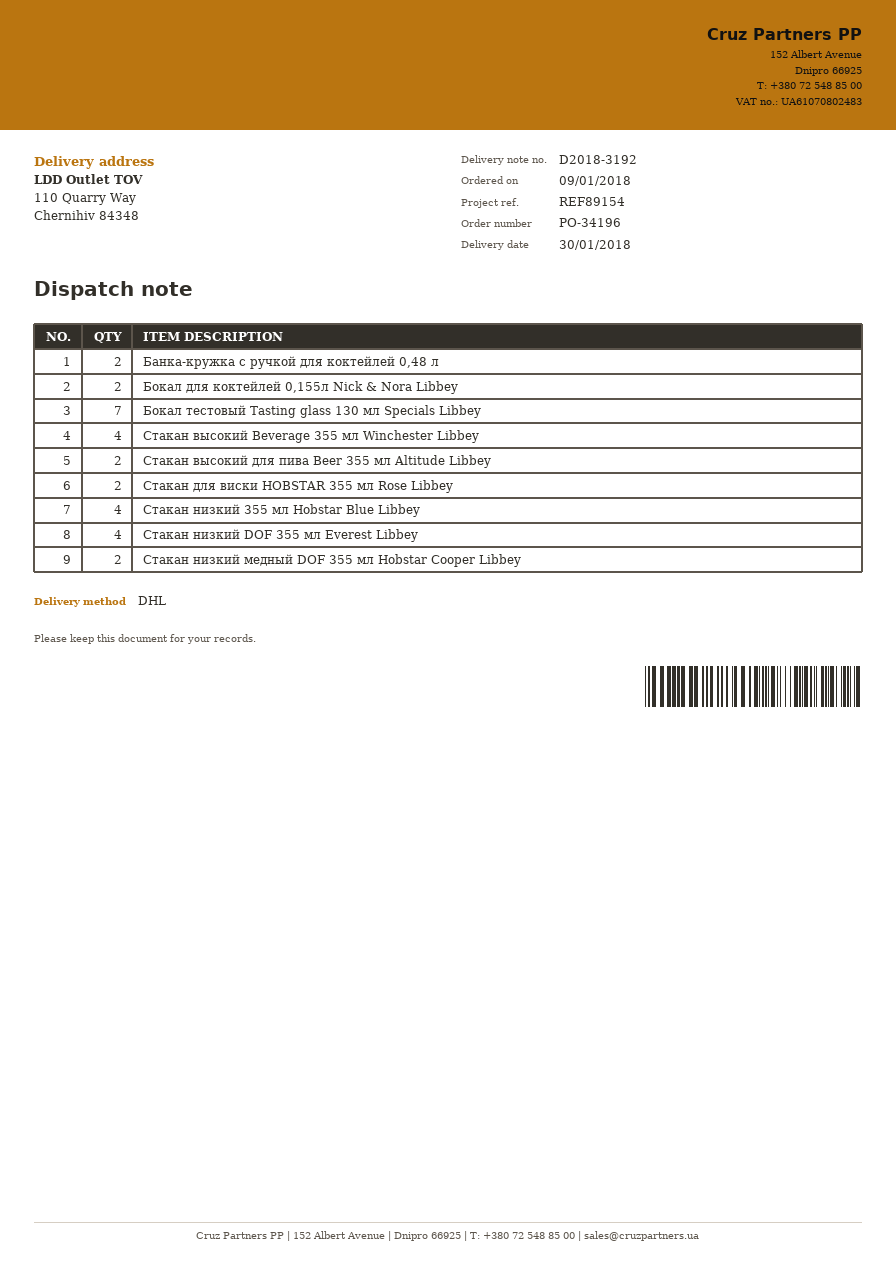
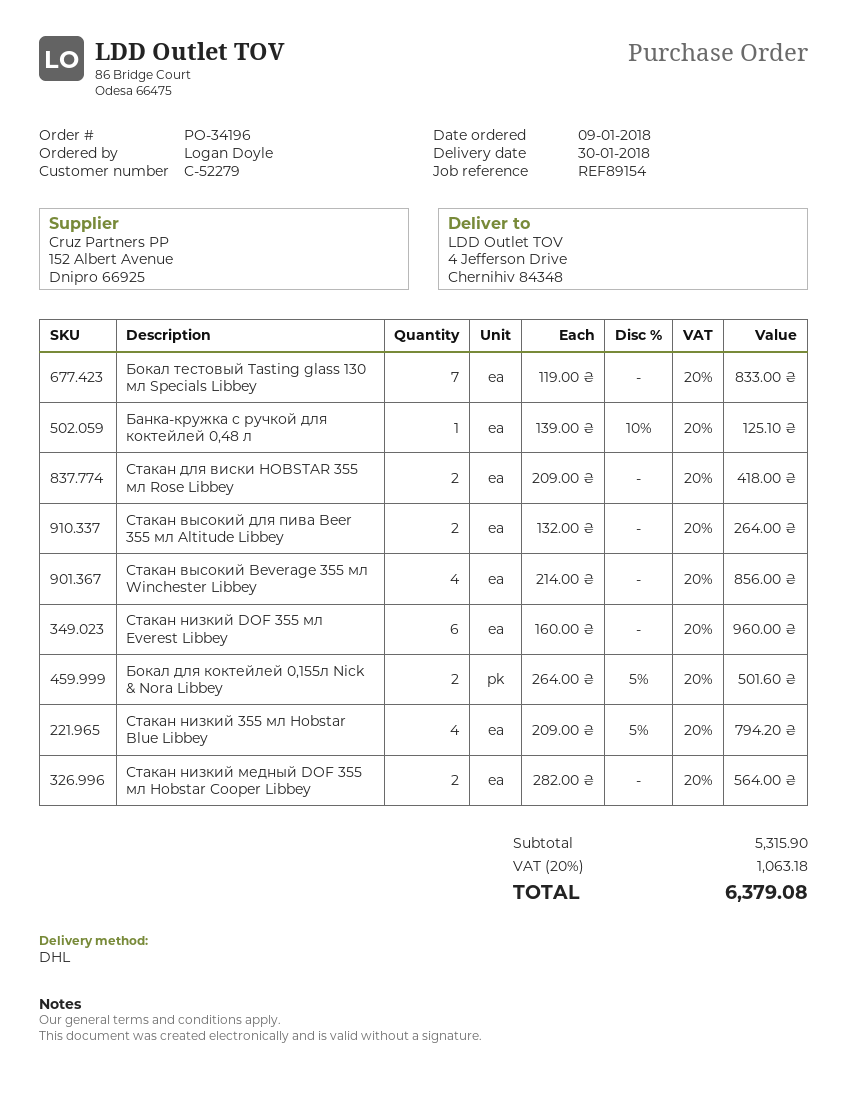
ship to: 110 Quarry Way, Chernihiv 84348 -> 4 Jefferson Drive, Chernihiv 84348
Банка-кружка c ручкой для коктейлей 0,48 л: 2 -> 1
Стакан низкий DOF 355 мл Everest Libbey: 4 -> 6

